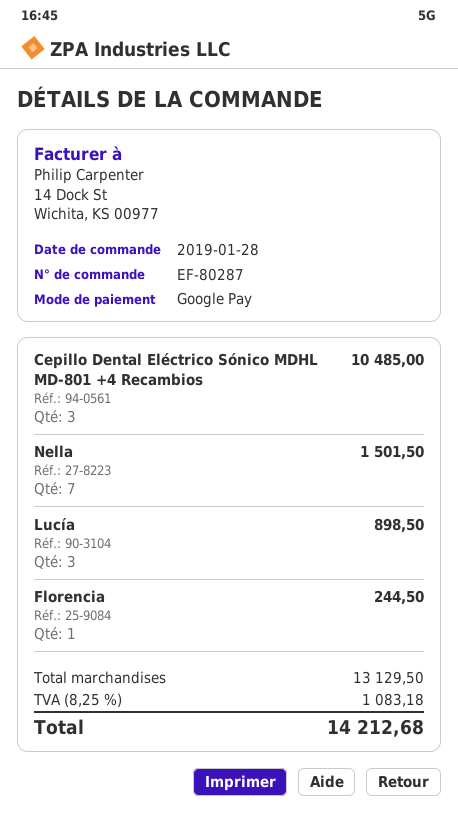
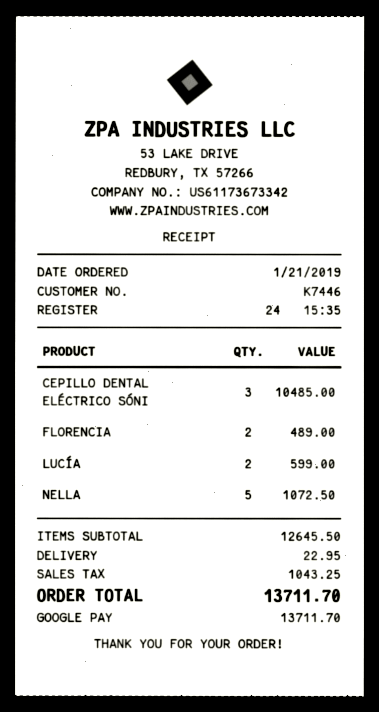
order date: 2019-01-28 -> 2019-01-21
Nella: 7 for 1501.50 -> 5 for 1072.50
Lucía: 3 for 898.50 -> 2 for 599.00
Florencia: 1 for 244.50 -> 2 for 489.00
subtotal: 13129.50 -> 12645.50
shipping: none -> 22.95
tax: 1083.18 -> 1043.25
total: 14212.68 -> 13711.70

